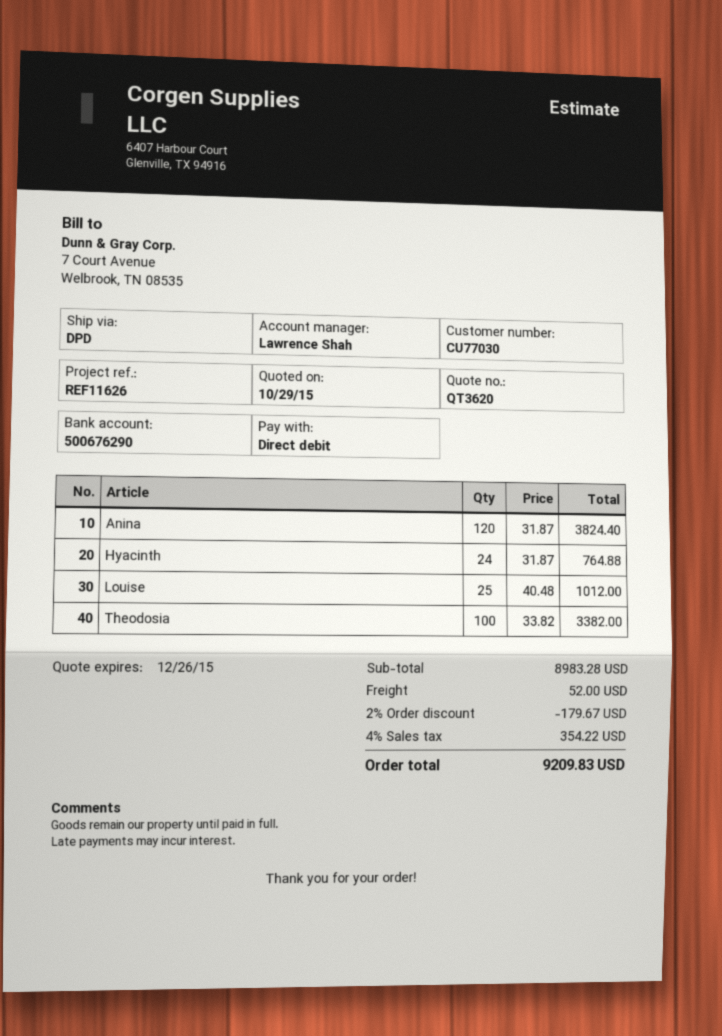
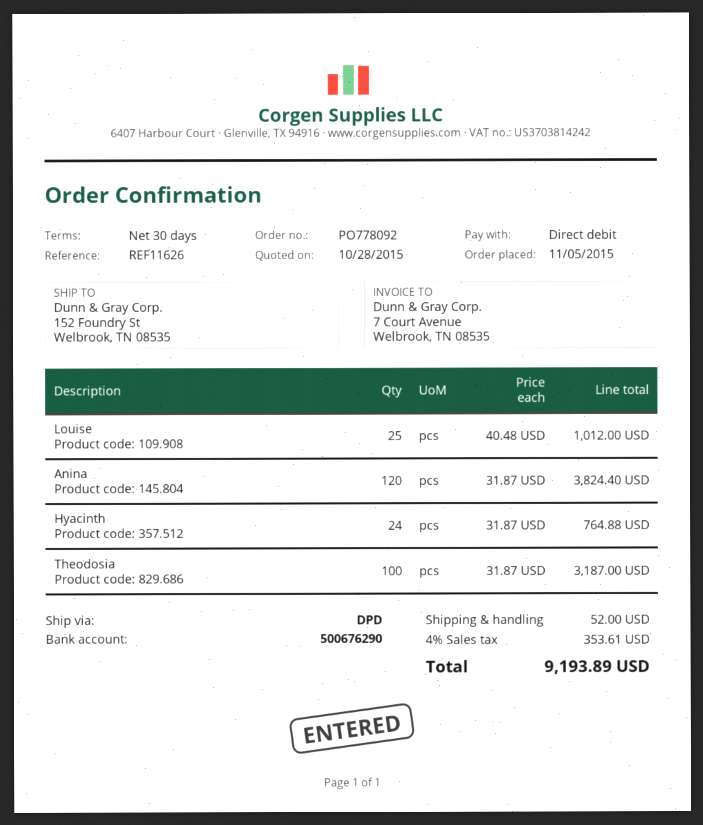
quote date: 2015-10-29 -> 2015-10-28
Theodosia: 100 x 33.82 = 3382.00 -> 100 x 31.87 = 3187.00
discount: 2% = 179.67 -> none
tax: 4% = 354.22 -> 4% = 353.61
total: 9209.83 -> 9193.89

